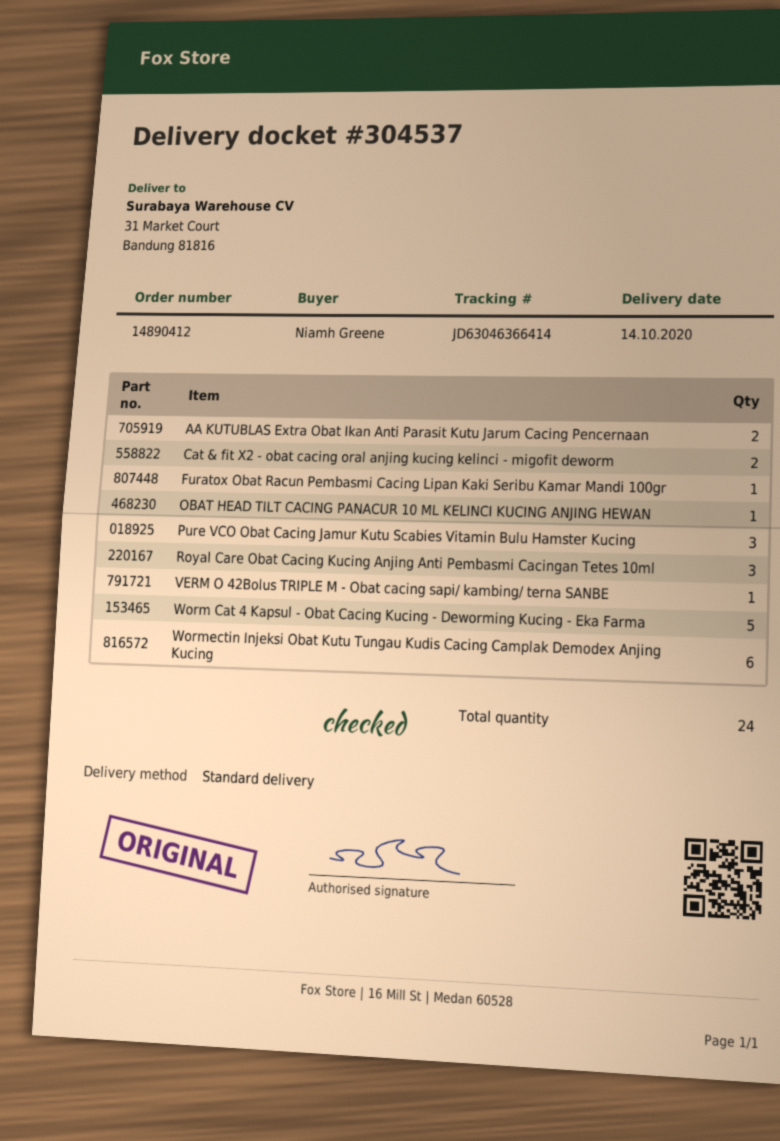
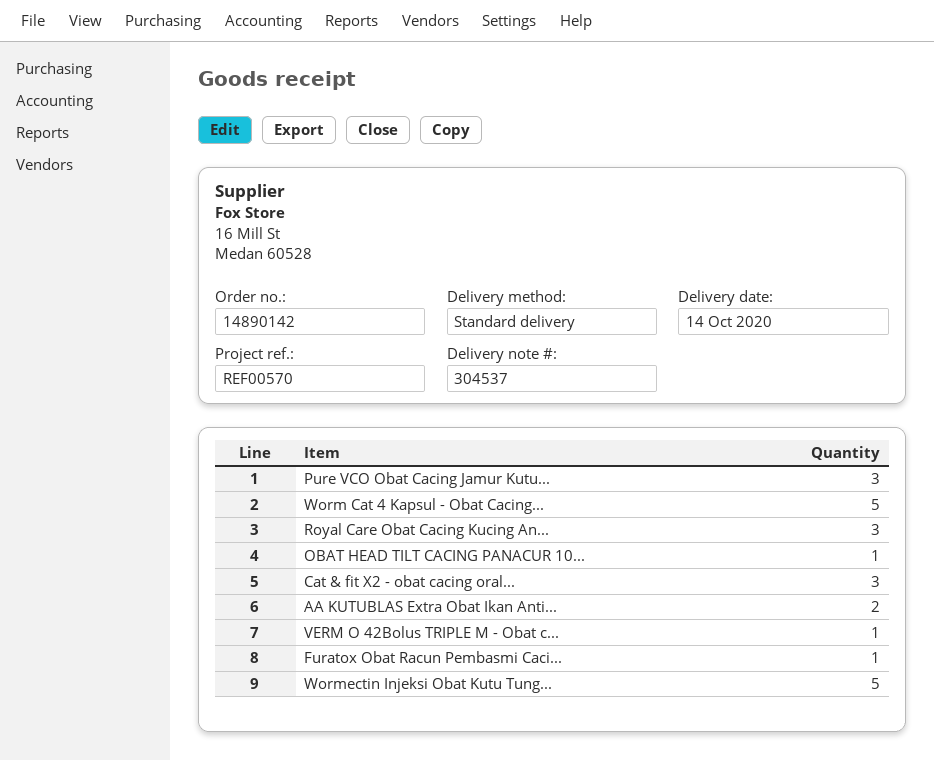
order number: 14890412 -> 14890142
Cat & fit X2 - obat cacing oral anjing kucing kelinci - migofit deworm: 2 -> 3
Wormectin Injeksi Obat Kutu Tungau Kudis Cacing Camplak Demodex Anjing Kucing: 6 -> 5

